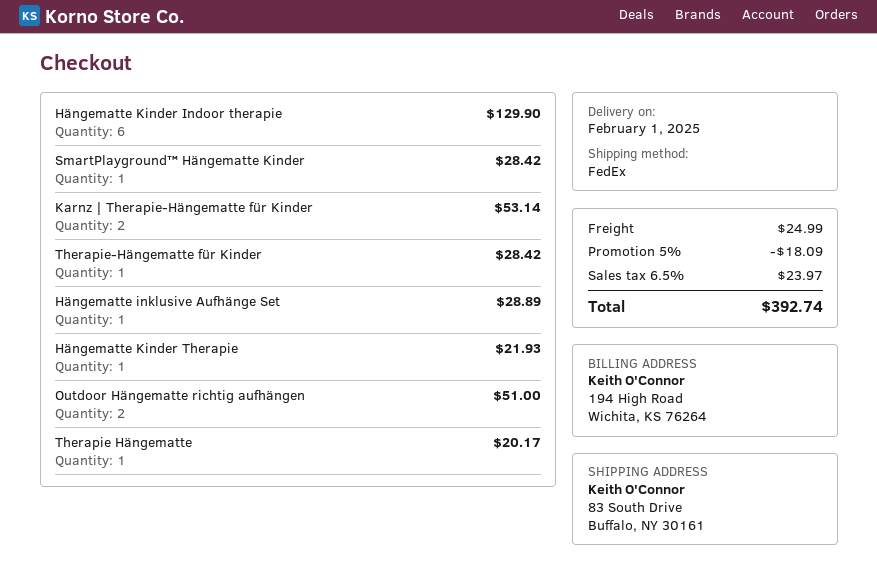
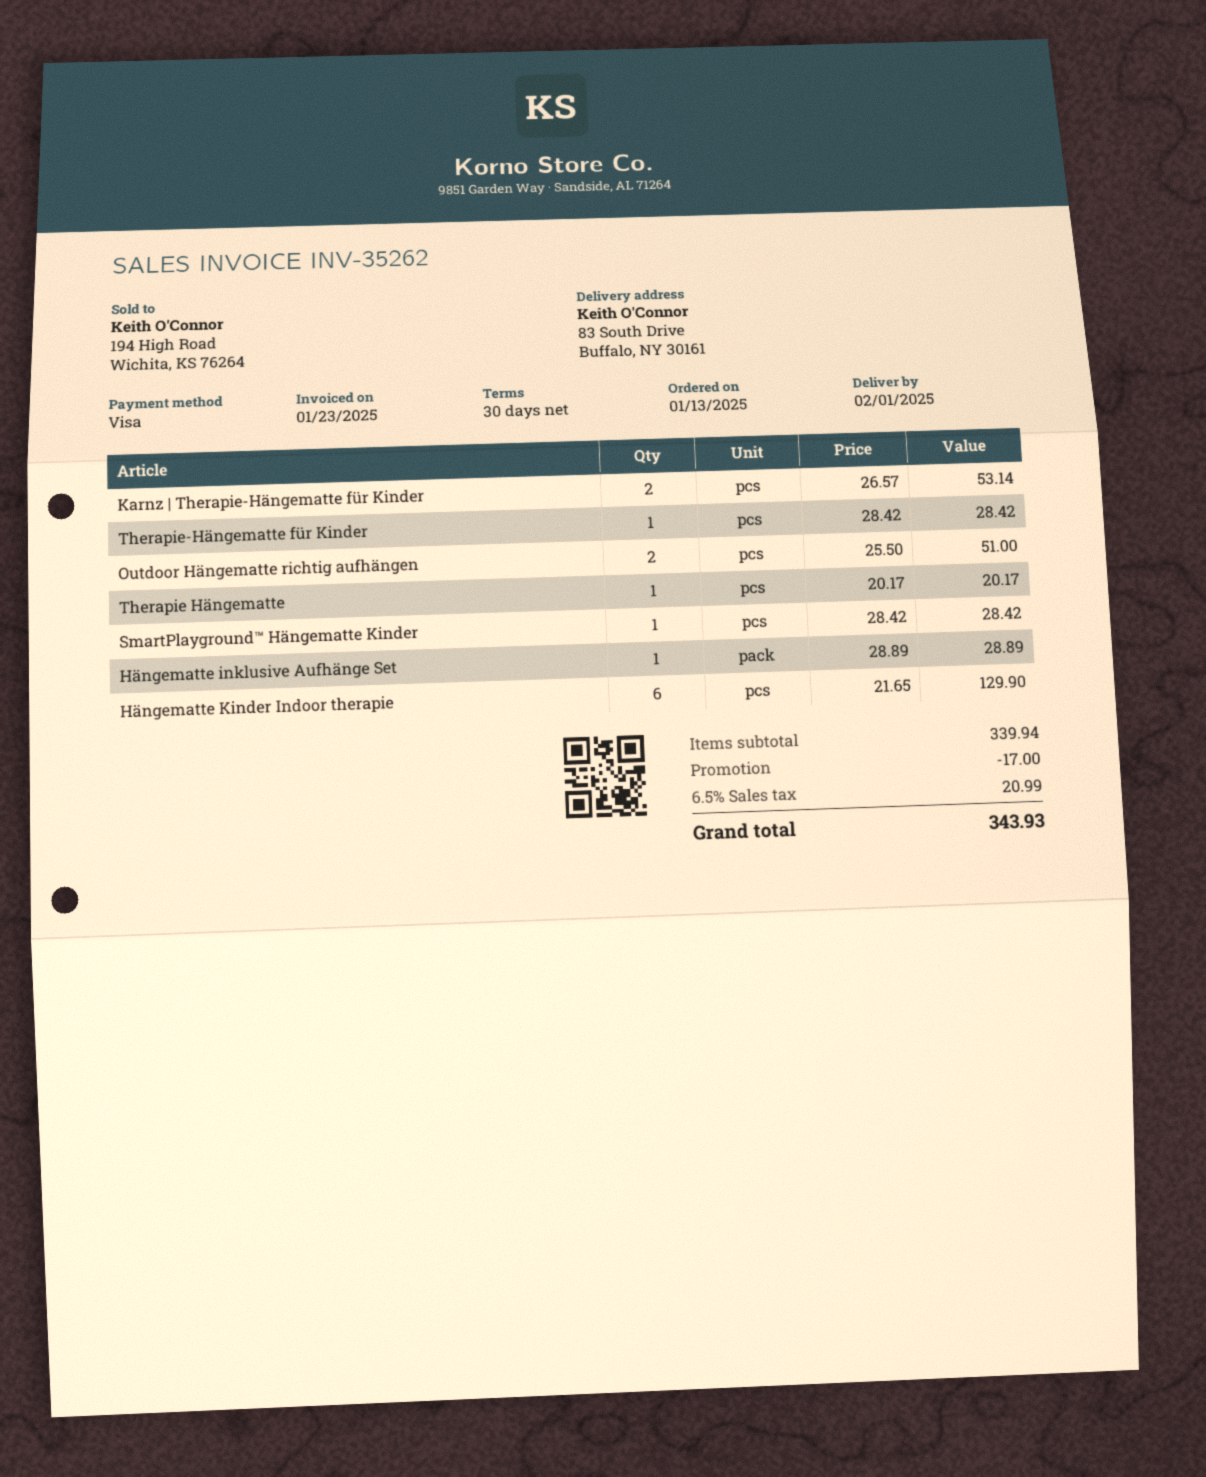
Hängematte Kinder Therapie: 1 for 21.93 -> none
discount: 18.09 -> 17.00
shipping: 24.99 -> none
tax: 6.5% = 23.97 -> 6.5% = 20.99
total: 392.74 -> 343.93

